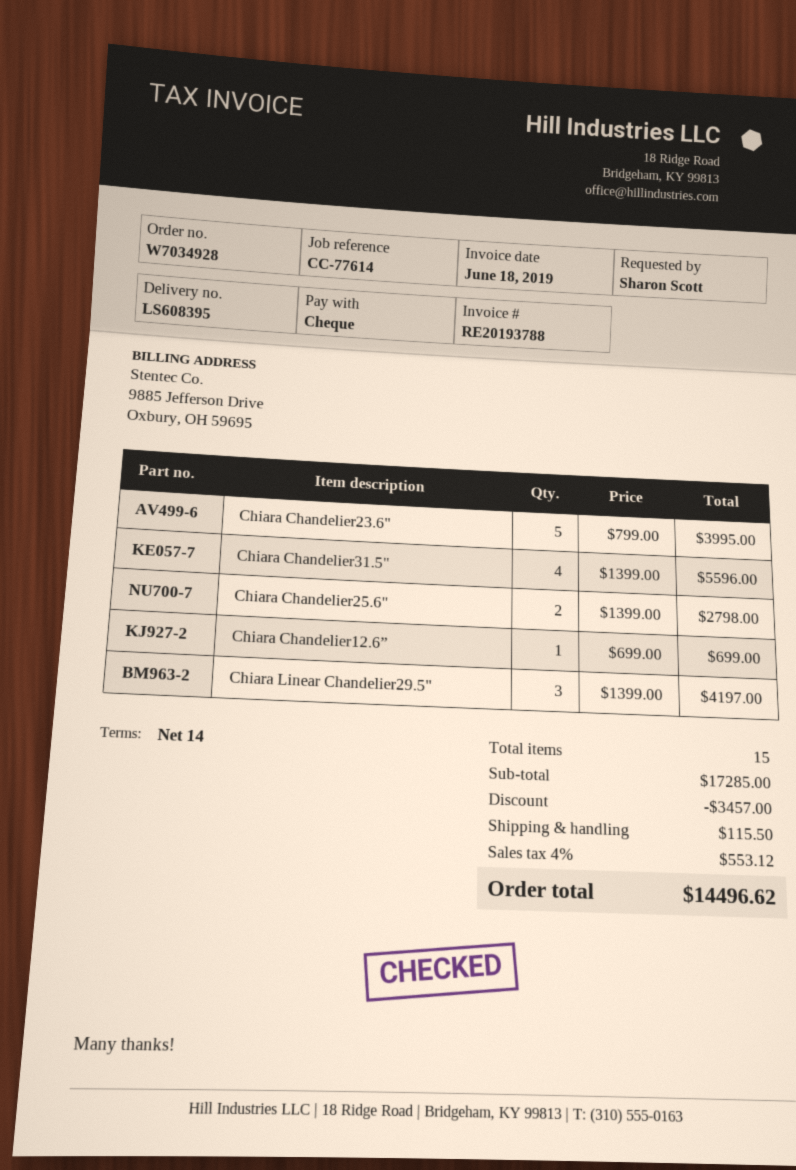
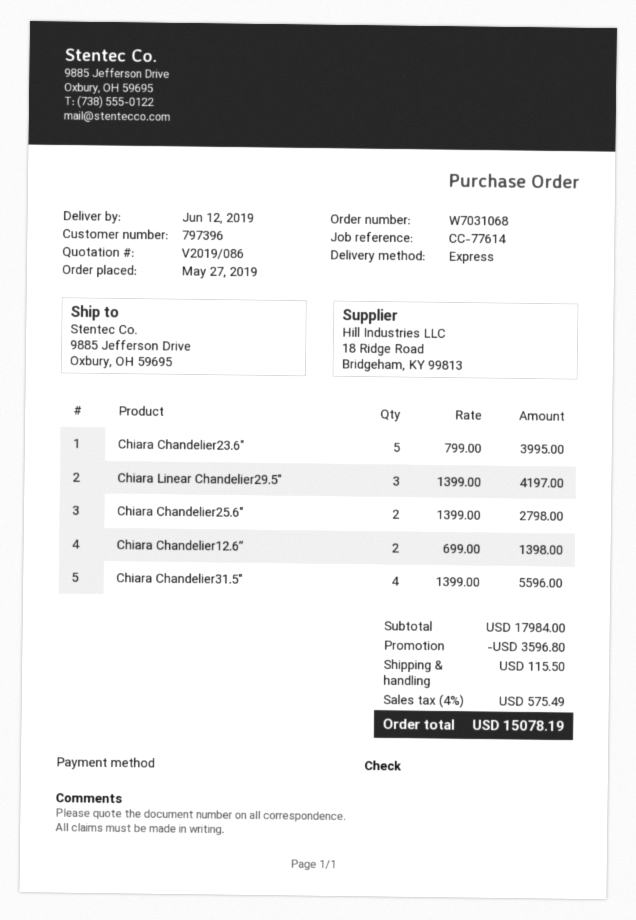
order number: W7034928 -> W7031068
Chiara Chandelier12.6”: 1 x 699.00 = 699.00 -> 2 x 699.00 = 1398.00
subtotal: 17285.00 -> 17984.00
discount: 3457.00 -> 3596.80
tax: 4% = 553.12 -> 4% = 575.49
total: 14496.62 -> 15078.19

